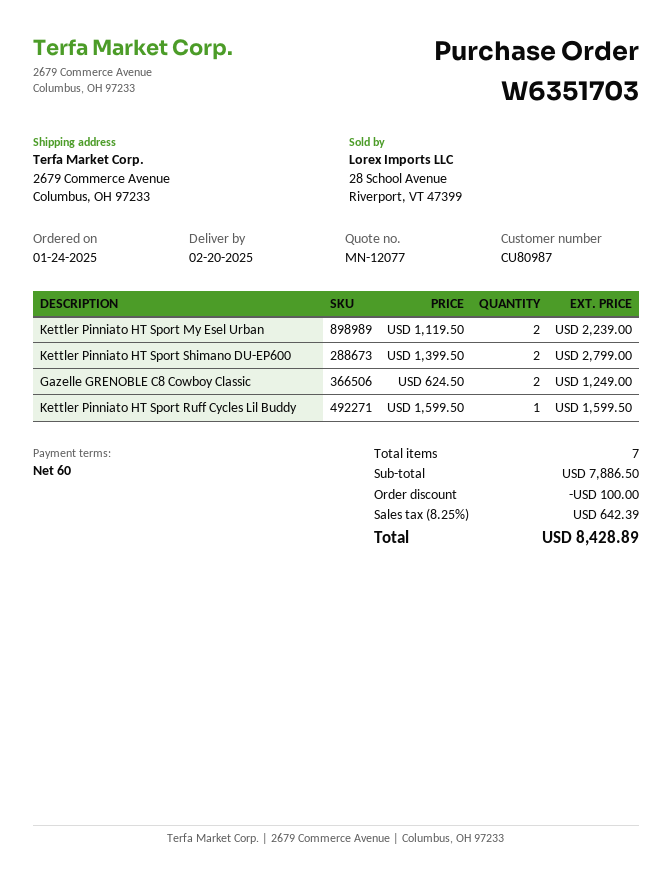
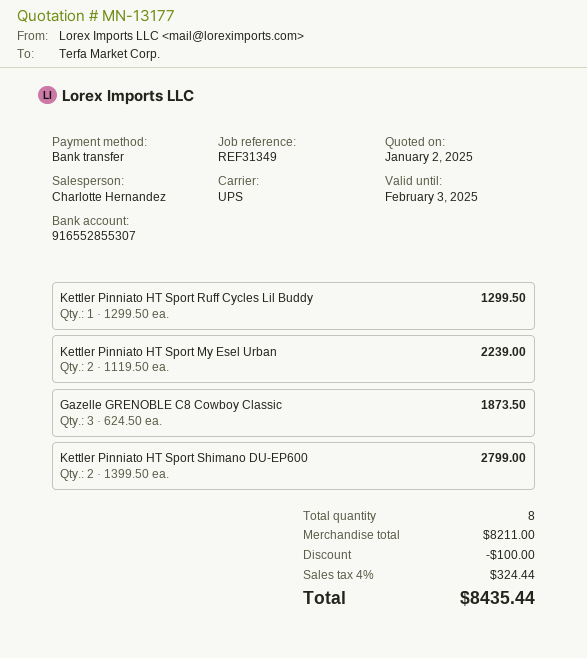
quote number: MN-12077 -> MN-13177
Gazelle GRENOBLE C8 Cowboy Classic: 2 x 624.50 = 1249.00 -> 3 x 624.50 = 1873.50
Kettler Pinniato HT Sport Ruff Cycles Lil Buddy: 1 x 1599.50 = 1599.50 -> 1 x 1299.50 = 1299.50
total quantity: 7 -> 8
subtotal: 7886.50 -> 8211.00
tax: 8.25% = 642.39 -> 4% = 324.44
total: 8428.89 -> 8435.44

